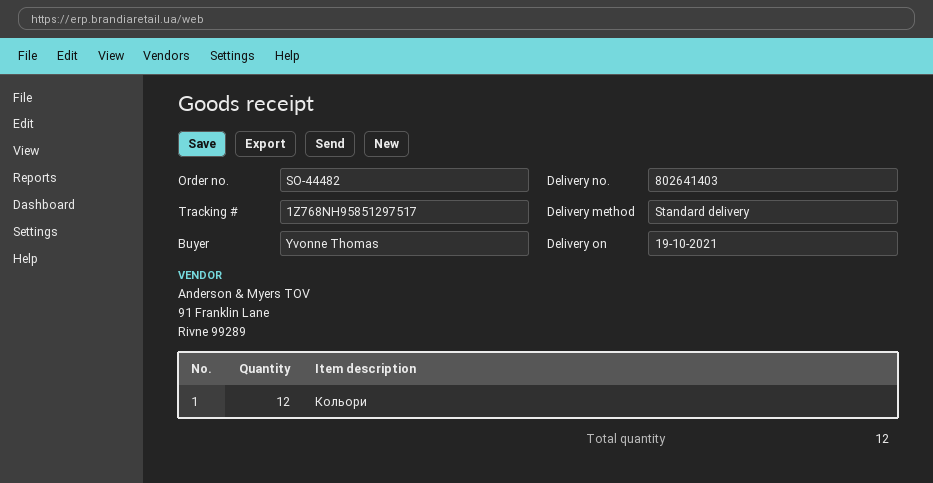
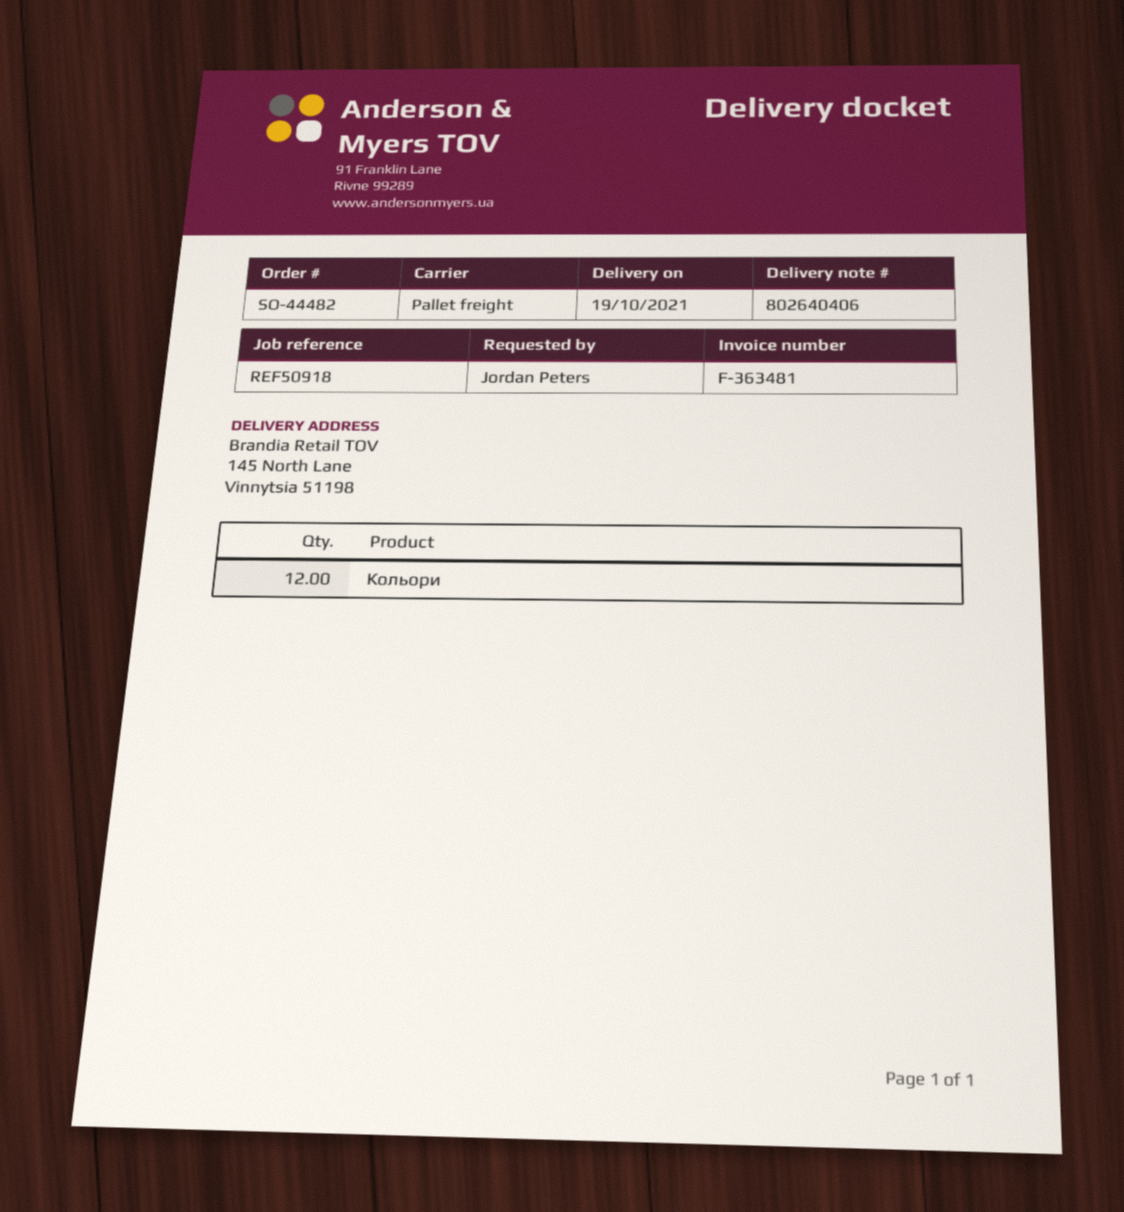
delivery note number: 802641403 -> 802640406
ordered by: Yvonne Thomas -> Jordan Peters
shipping method: standard -> pallet freight

